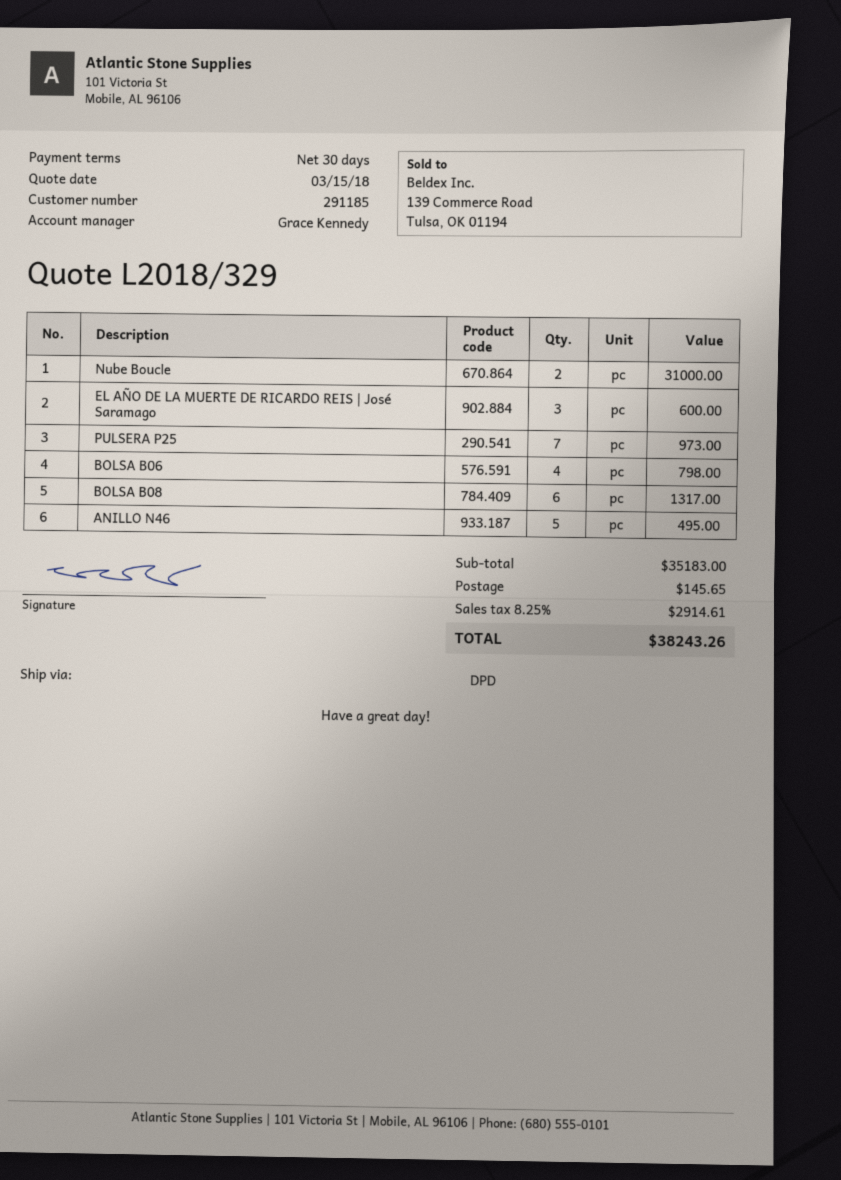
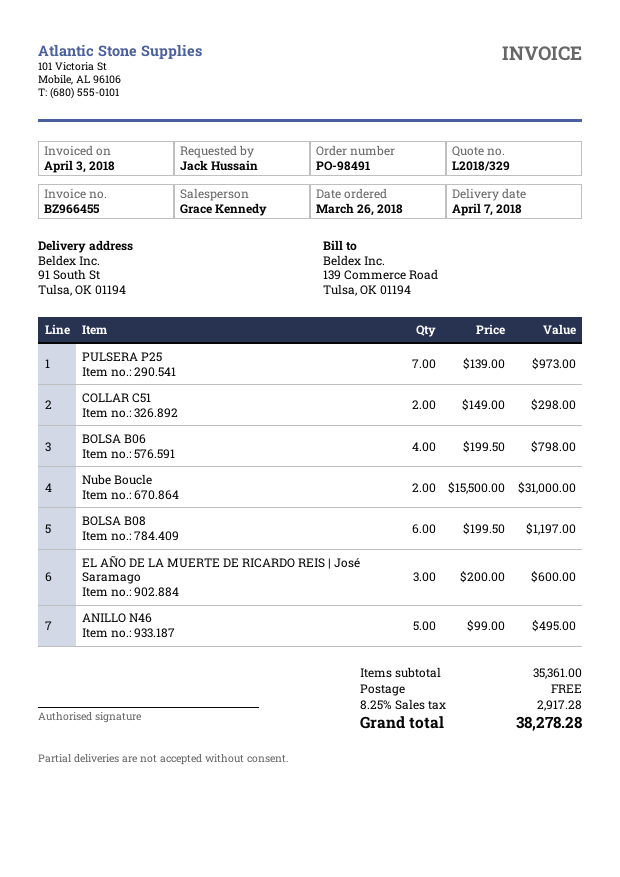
BOLSA B08: 6 for 1317.00 -> 6 for 1197.00
COLLAR C51: none -> 2 for 298.00
subtotal: 35183.00 -> 35361.00
shipping: 145.65 -> 0.00
tax: 8.25% = 2914.61 -> 8.25% = 2917.28
total: 38243.26 -> 38278.28

